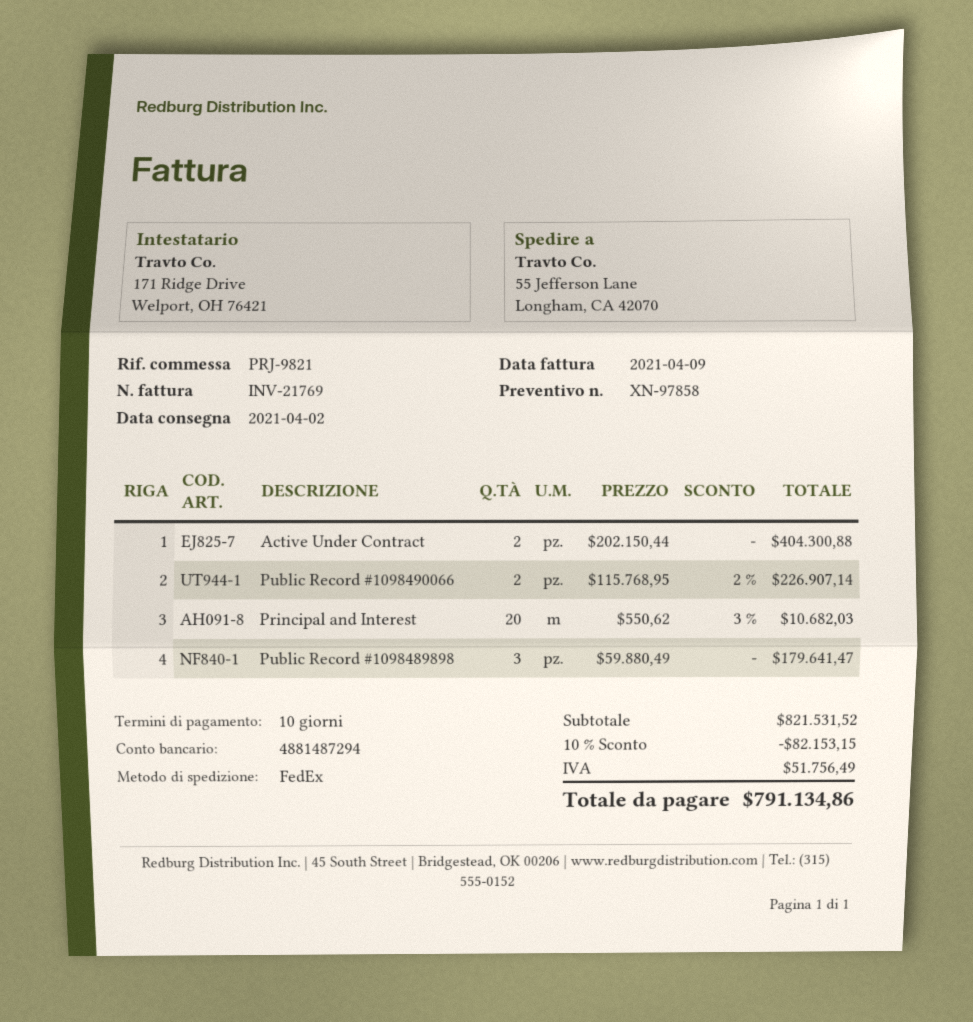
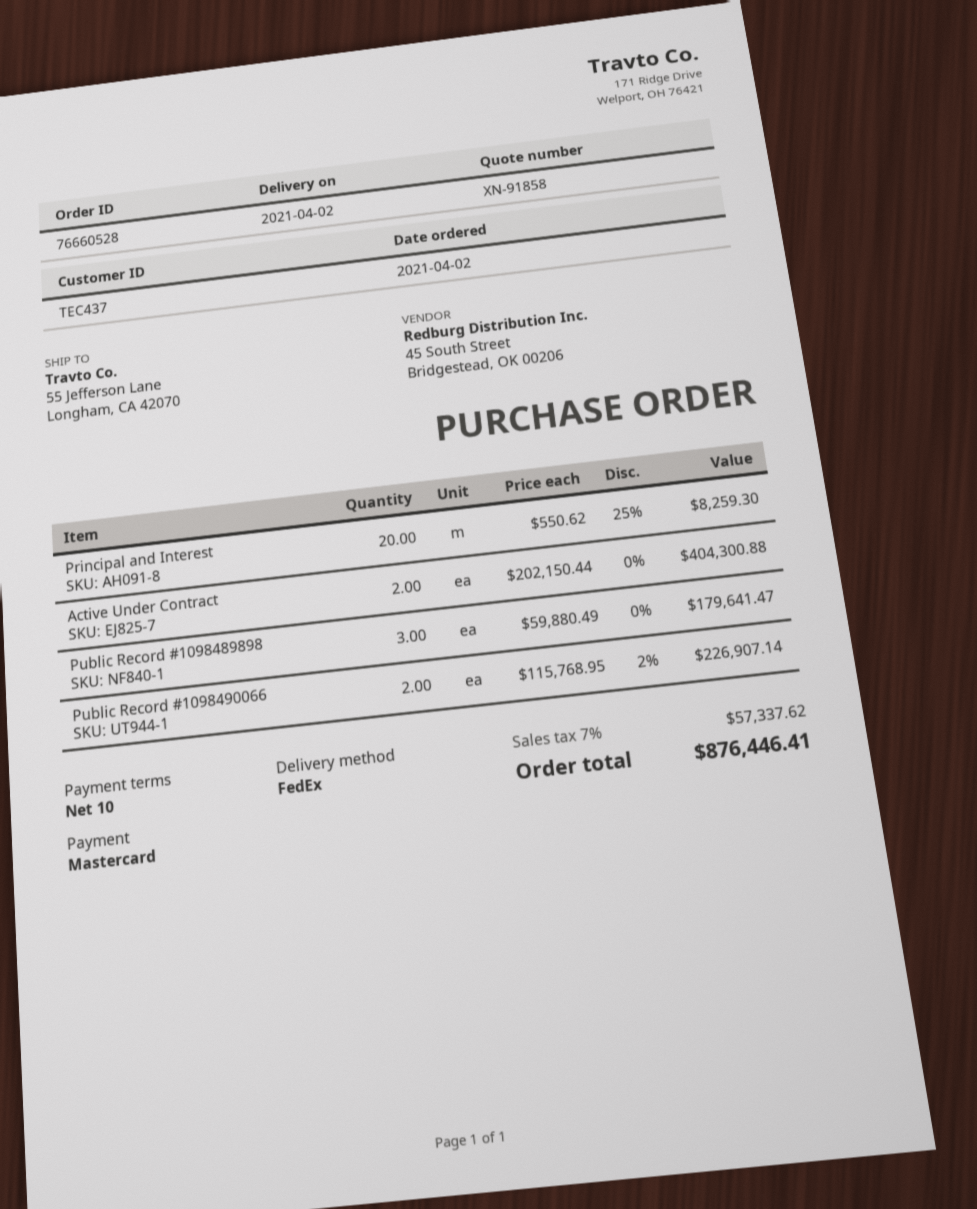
quote number: XN-97858 -> XN-91858
Principal and Interest: 20 x 550.62 - 3% = 10682.03 -> 20 x 550.62 - 25% = 8259.30
discount: 10% = 82153.15 -> none
tax: 51756.49 -> 57337.62
total: 791134.86 -> 876446.41

